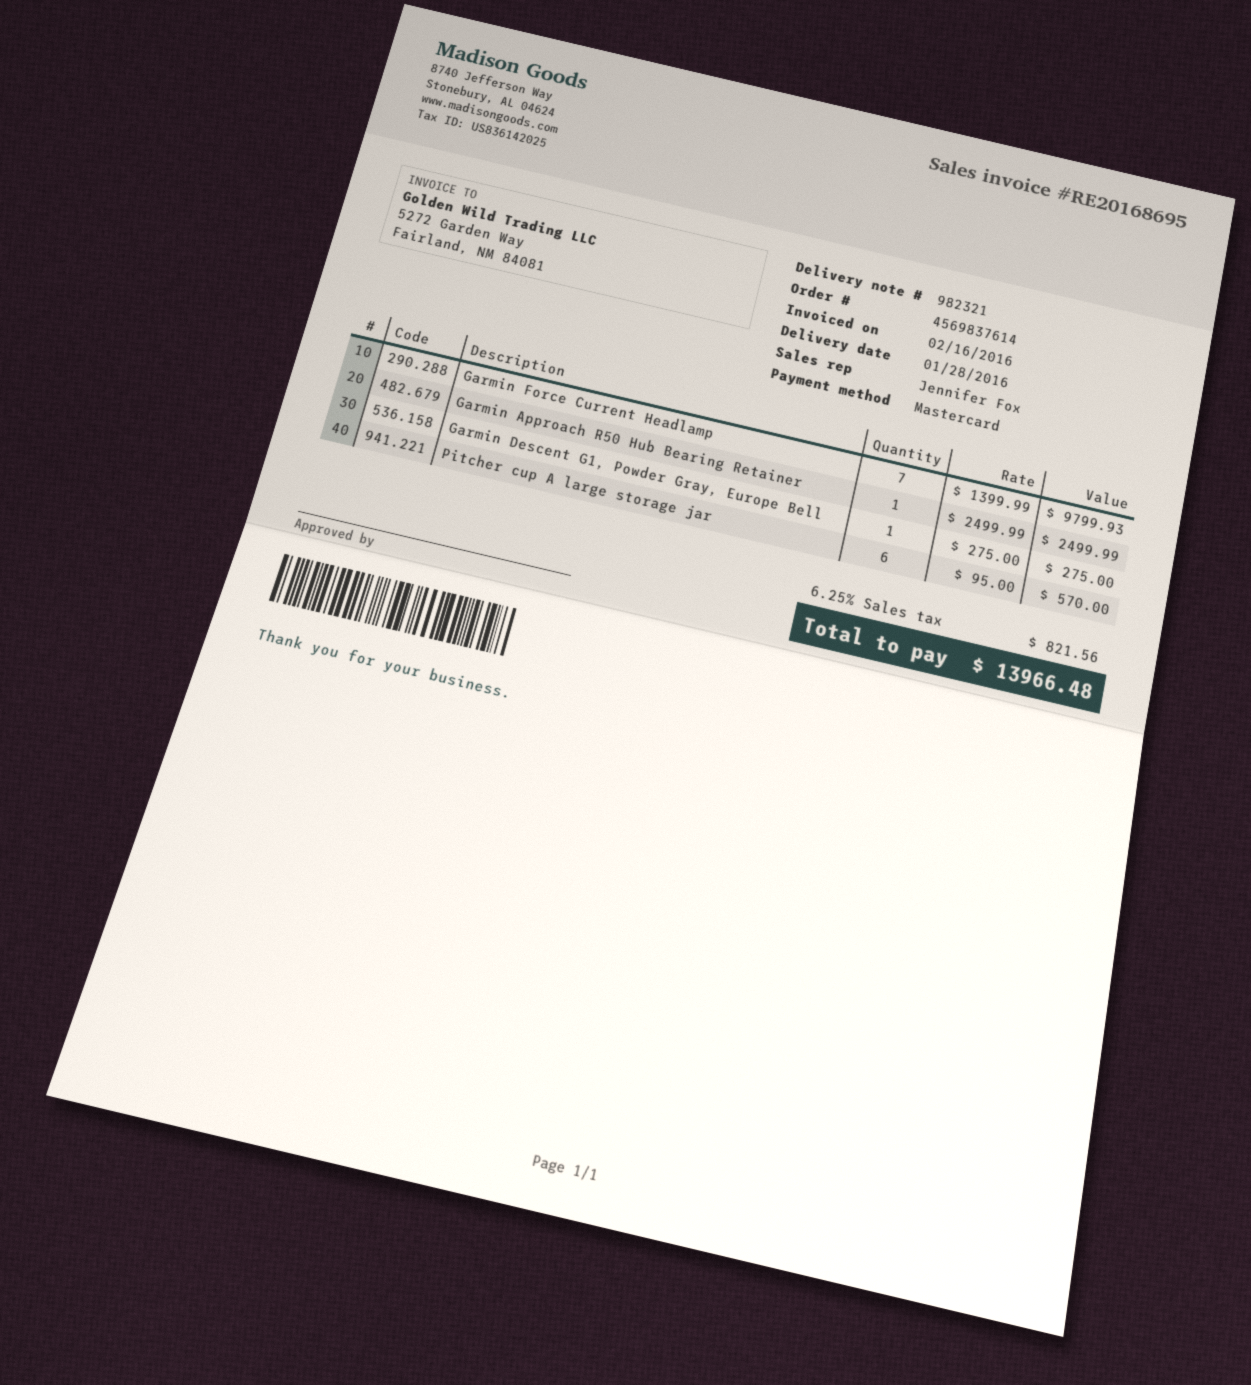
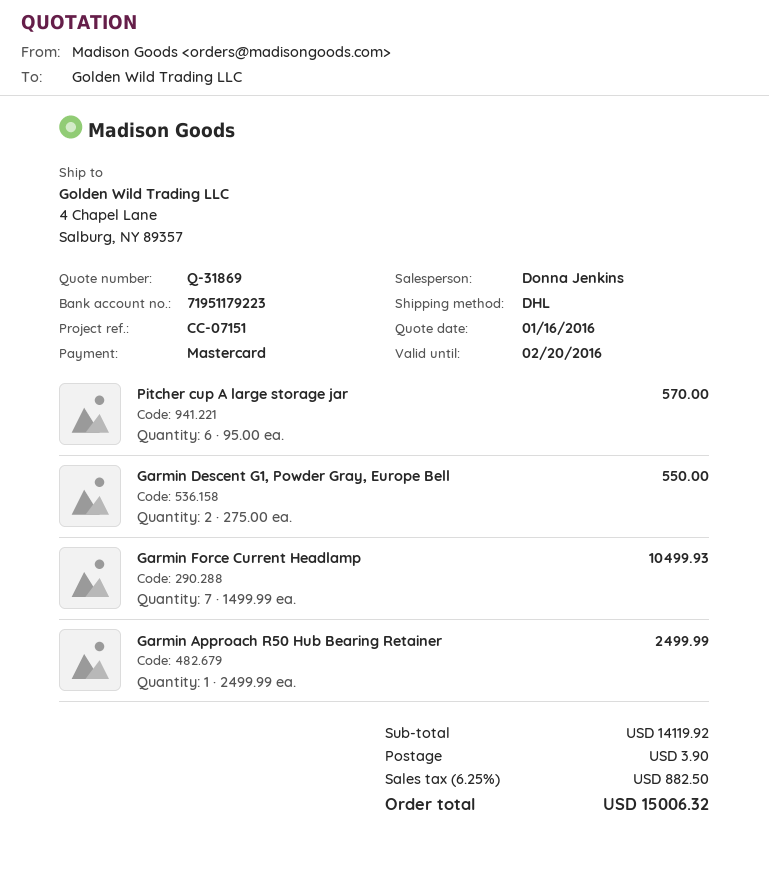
sales rep: Jennifer Fox -> Donna Jenkins
Garmin Force Current Headlamp: 7 x 1399.99 = 9799.93 -> 7 x 1499.99 = 10499.93
Garmin Descent G1, Powder Gray, Europe Bell: 1 x 275.00 = 275.00 -> 2 x 275.00 = 550.00
shipping: none -> 3.90
tax: 6.25% = 821.56 -> 6.25% = 882.50
total: 13966.48 -> 15006.32

